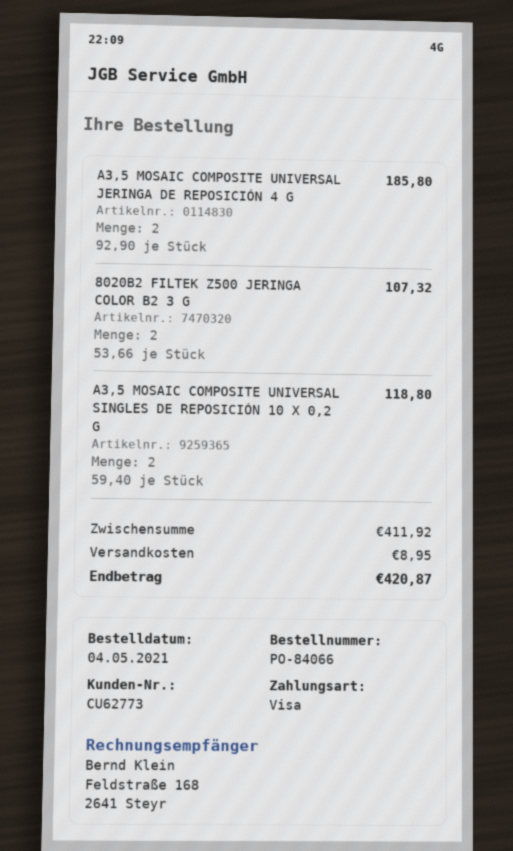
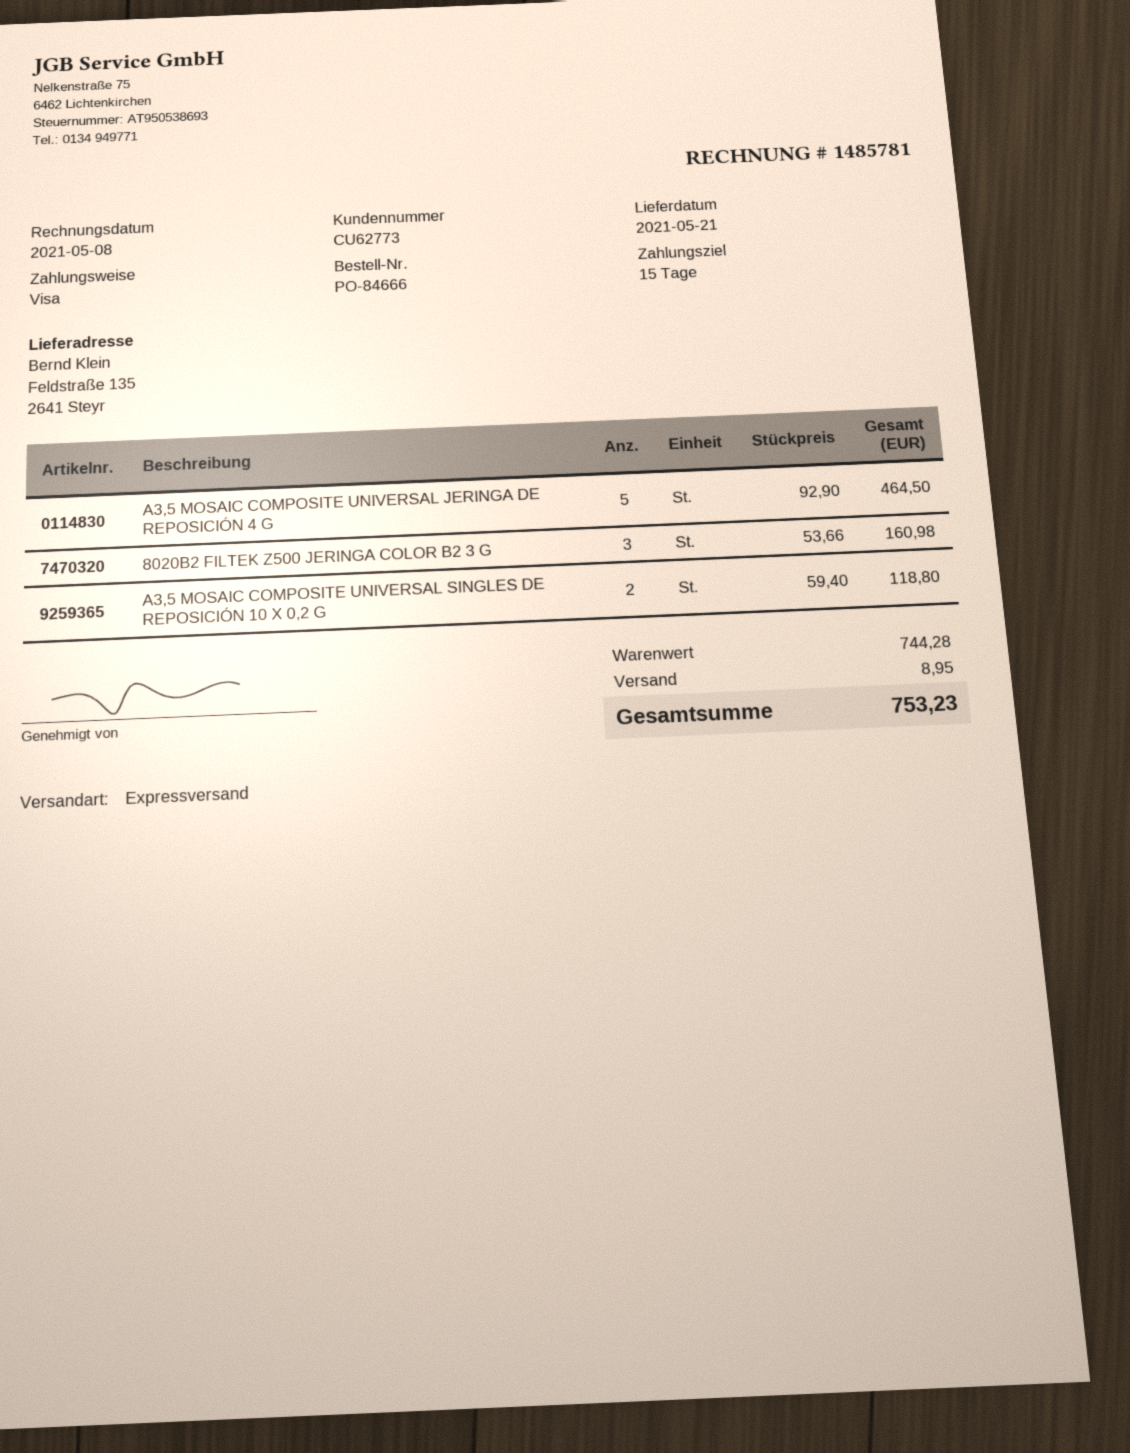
order number: PO-84066 -> PO-84666
A3,5 MOSAIC COMPOSITE UNIVERSAL JERINGA DE REPOSICIÓN 4 G: 2 x 92.90 = 185.80 -> 5 x 92.90 = 464.50
8020B2 FILTEK Z500 JERINGA COLOR B2 3 G: 2 x 53.66 = 107.32 -> 3 x 53.66 = 160.98
subtotal: 411.92 -> 744.28
total: 420.87 -> 753.23

